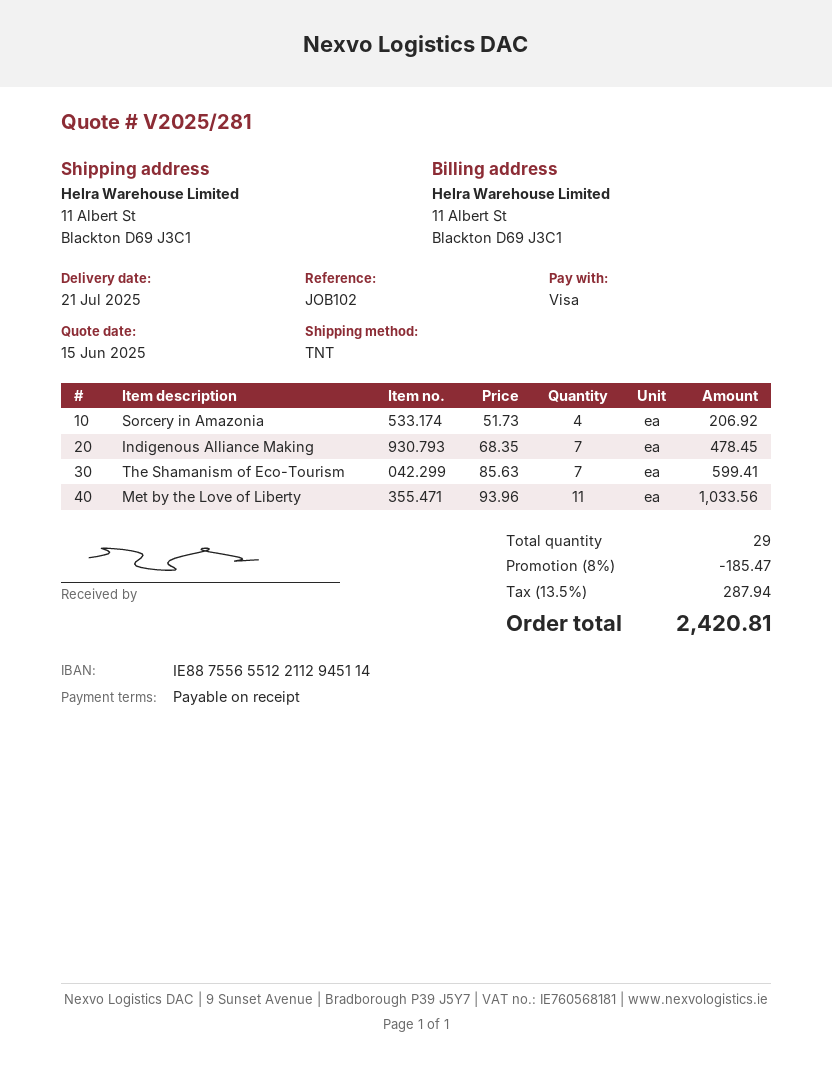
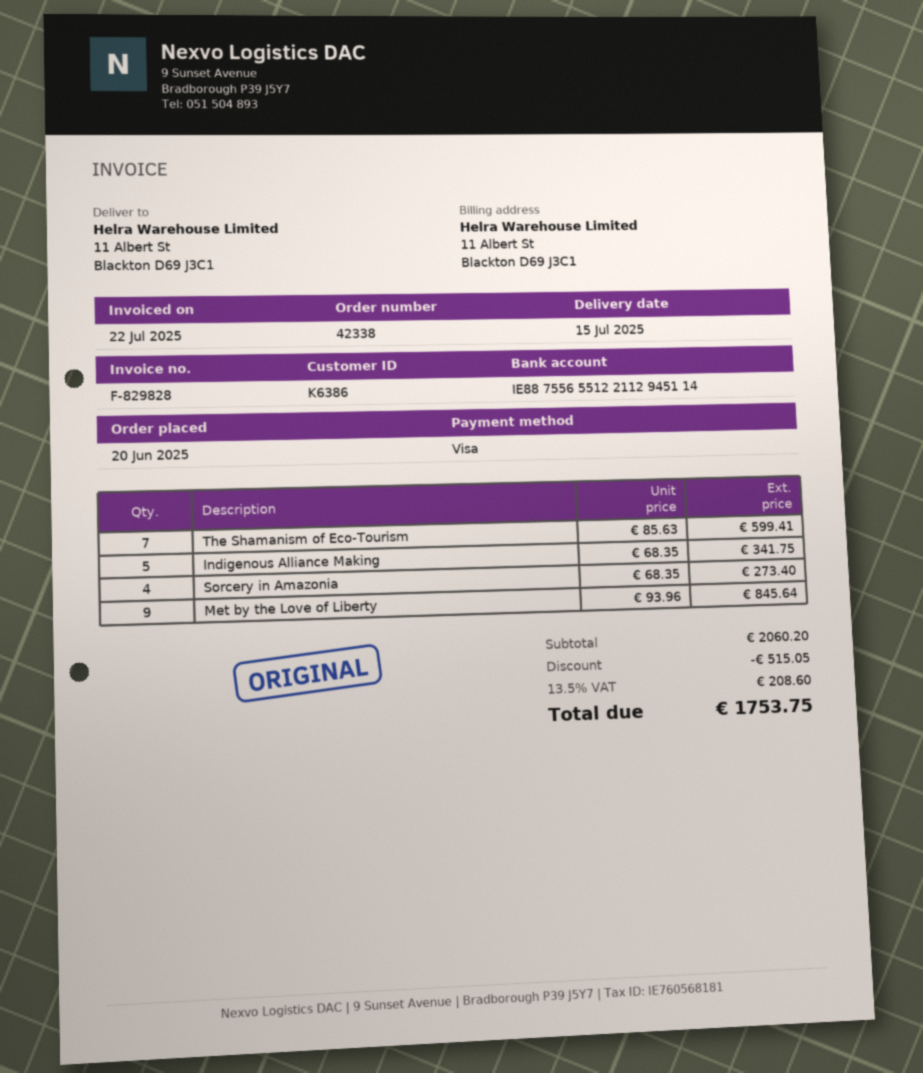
delivery date: 2025-07-21 -> 2025-07-15
Sorcery in Amazonia: 4 x 51.73 = 206.92 -> 4 x 68.35 = 273.40
Indigenous Alliance Making: 7 x 68.35 = 478.45 -> 5 x 68.35 = 341.75
Met by the Love of Liberty: 11 x 93.96 = 1033.56 -> 9 x 93.96 = 845.64
discount: 185.47 -> 515.05
tax: 13.5% = 287.94 -> 13.5% = 208.60
total: 2420.81 -> 1753.75

